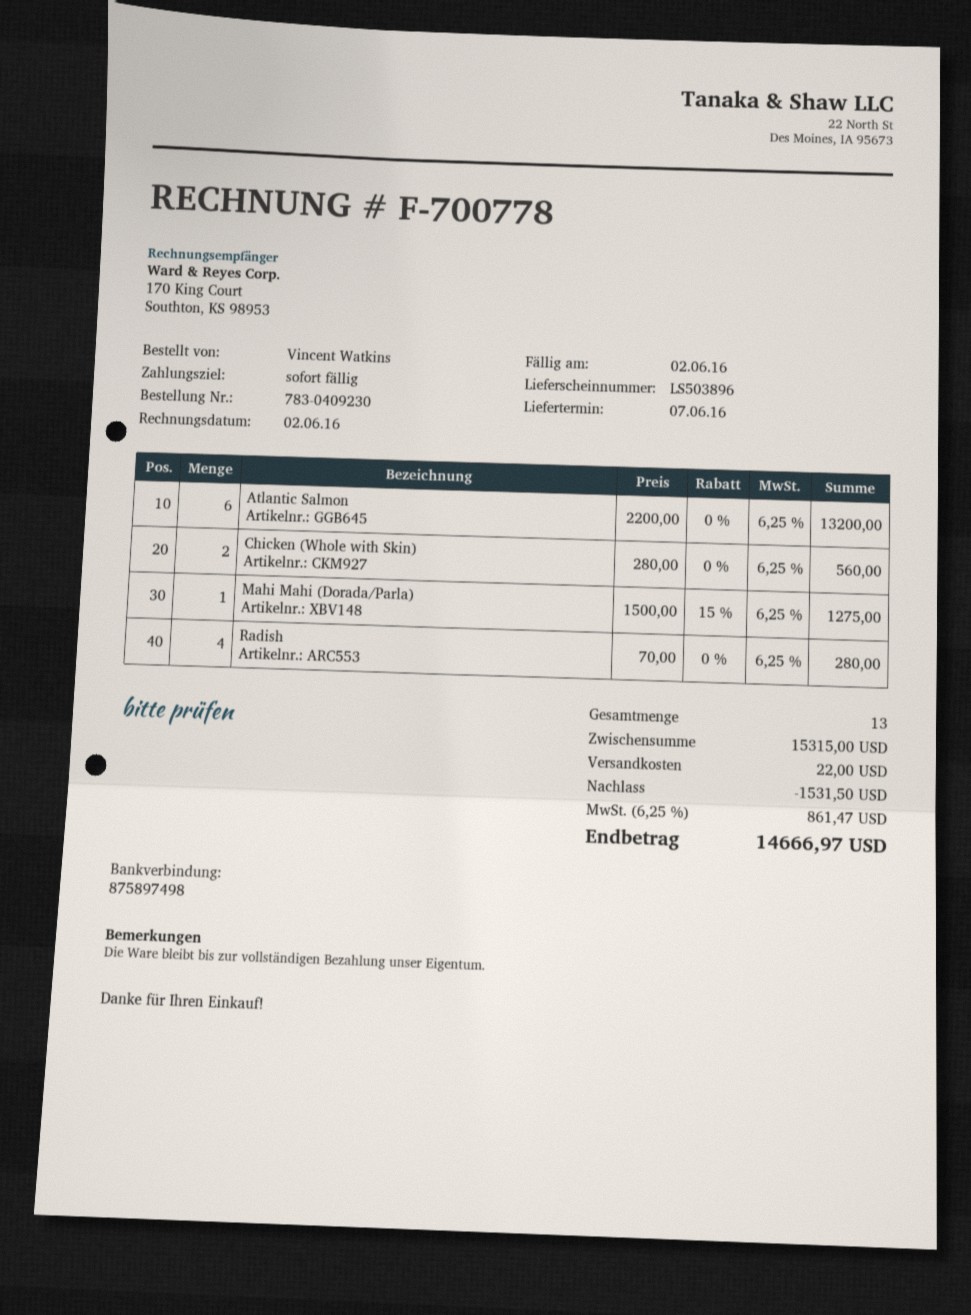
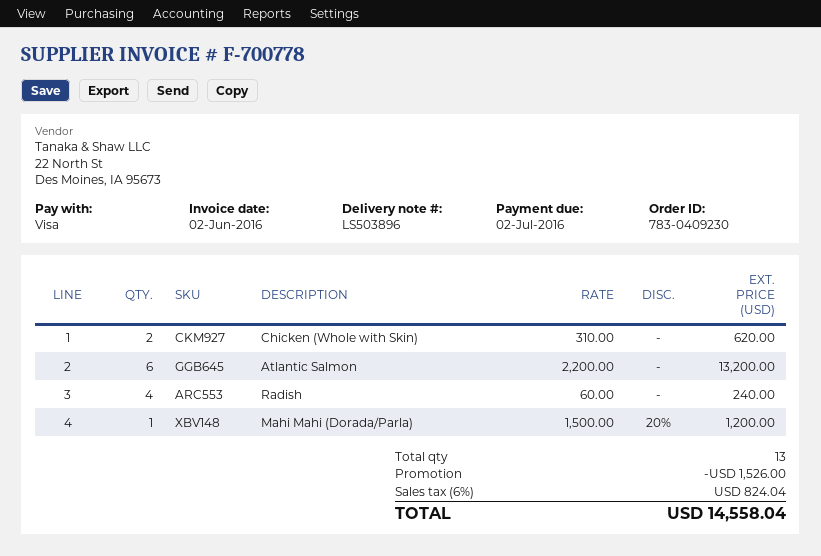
due date: 2016-06-02 -> 2016-07-02
Chicken (Whole with Skin): 2 x 280.00 = 560.00 -> 2 x 310.00 = 620.00
Mahi Mahi (Dorada/Parla): 1 x 1500.00 - 15% = 1275.00 -> 1 x 1500.00 - 20% = 1200.00
Radish: 4 x 70.00 = 280.00 -> 4 x 60.00 = 240.00
discount: 1531.50 -> 1526.00
shipping: 22.00 -> none
tax: 6.25% = 861.47 -> 6% = 824.04
total: 14666.97 -> 14558.04

